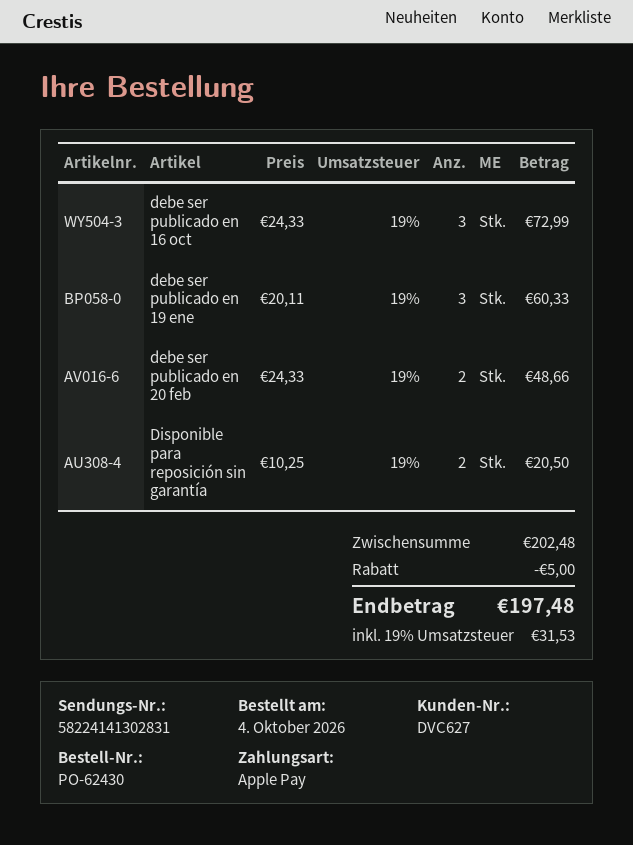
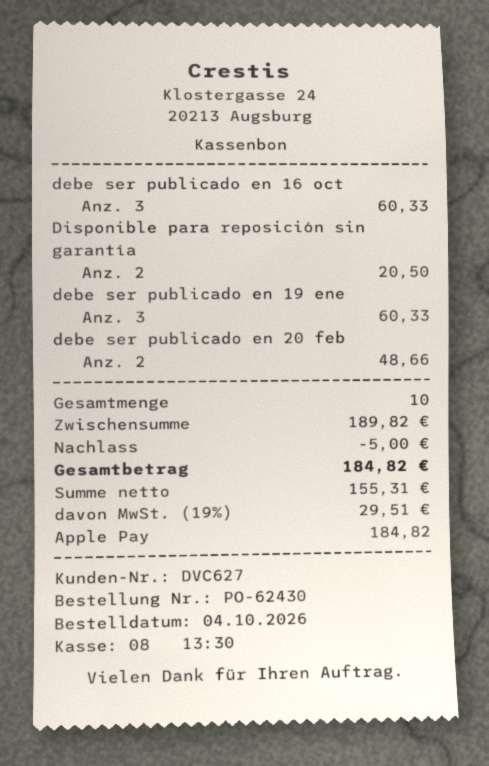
debe ser publicado en 16 oct: 3 for 72.99 -> 3 for 60.33
subtotal: 202.48 -> 189.82
tax: 19% = 31.53 -> 19% = 29.51
total: 197.48 -> 184.82

